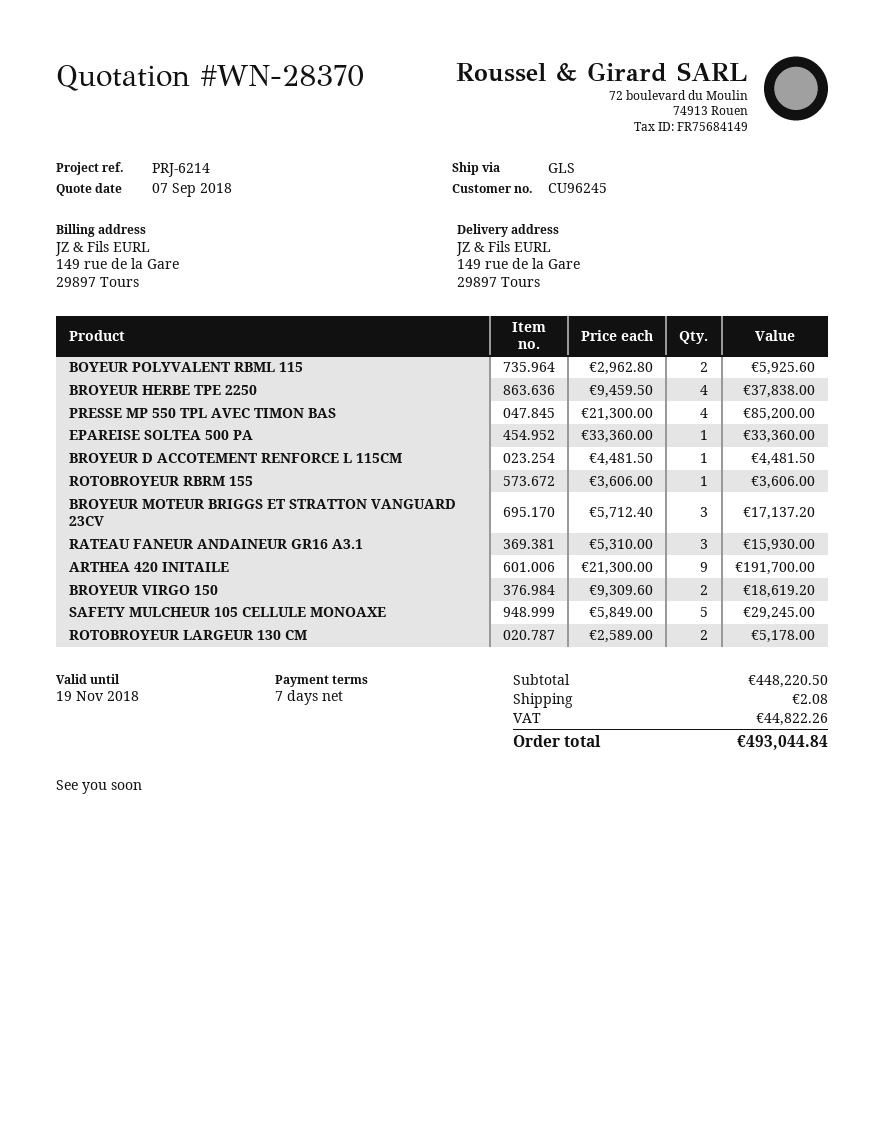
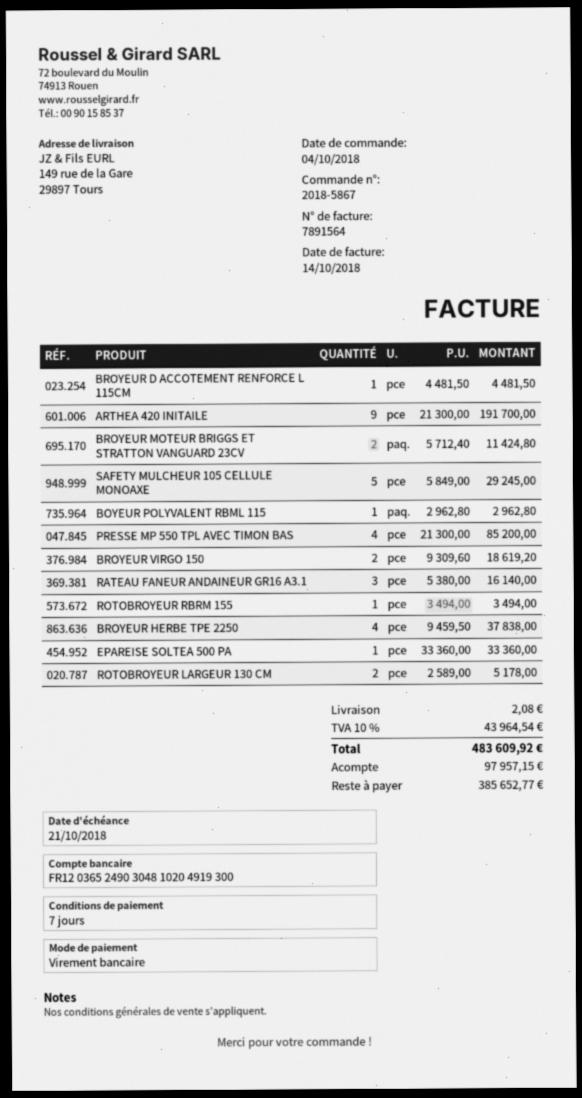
BOYEUR POLYVALENT RBML 115: 2 x 2962.80 = 5925.60 -> 1 x 2962.80 = 2962.80
ROTOBROYEUR RBRM 155: 1 x 3606.00 = 3606.00 -> 1 x 3494.00 = 3494.00
BROYEUR MOTEUR BRIGGS ET STRATTON VANGUARD 23CV: 3 x 5712.40 = 17137.20 -> 2 x 5712.40 = 11424.80
RATEAU FANEUR ANDAINEUR GR16 A3.1: 3 x 5310.00 = 15930.00 -> 3 x 5380.00 = 16140.00
tax: 44822.26 -> 43964.54
total: 493044.84 -> 483609.92

